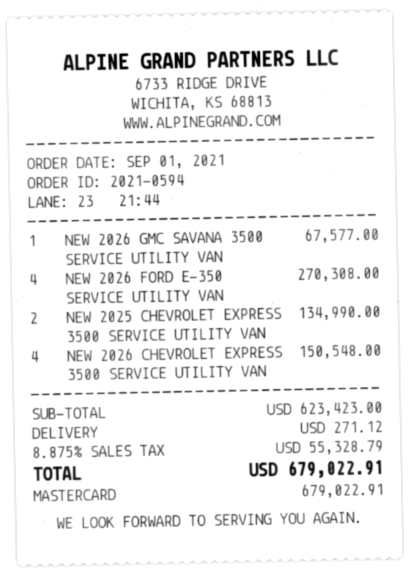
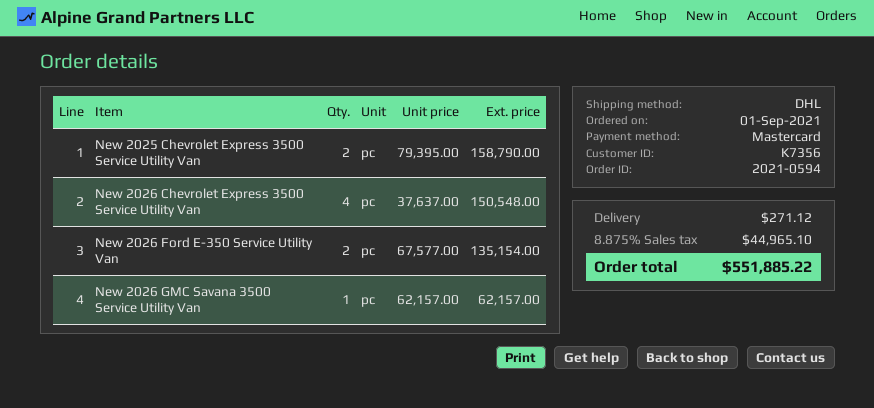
NEW 2026 GMC SAVANA 3500 SERVICE UTILITY VAN: 1 for 67577.00 -> 1 for 62157.00
NEW 2026 FORD E-350 SERVICE UTILITY VAN: 4 for 270308.00 -> 2 for 135154.00
NEW 2025 CHEVROLET EXPRESS 3500 SERVICE UTILITY VAN: 2 for 134990.00 -> 2 for 158790.00
tax: 8.875% = 55328.79 -> 8.875% = 44965.10
total: 679022.91 -> 551885.22

